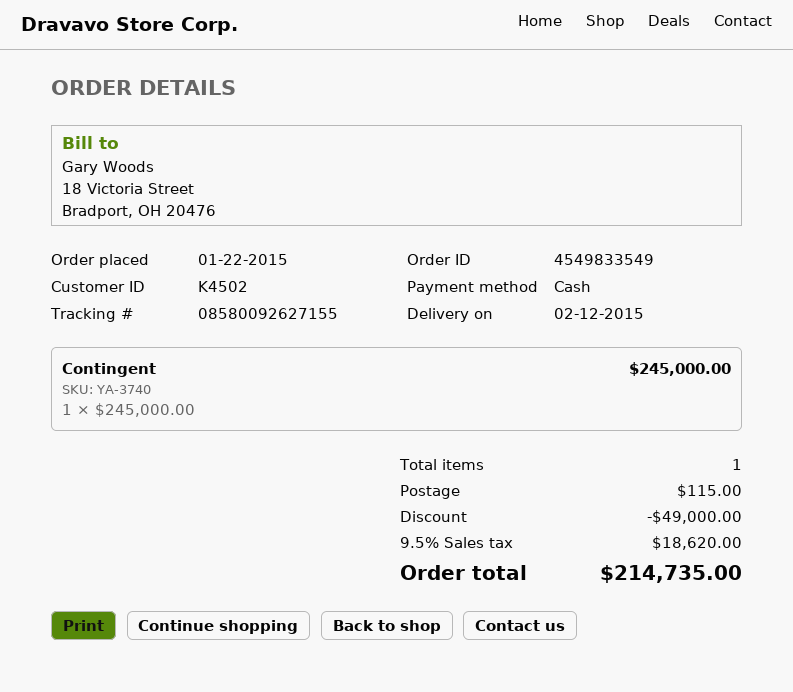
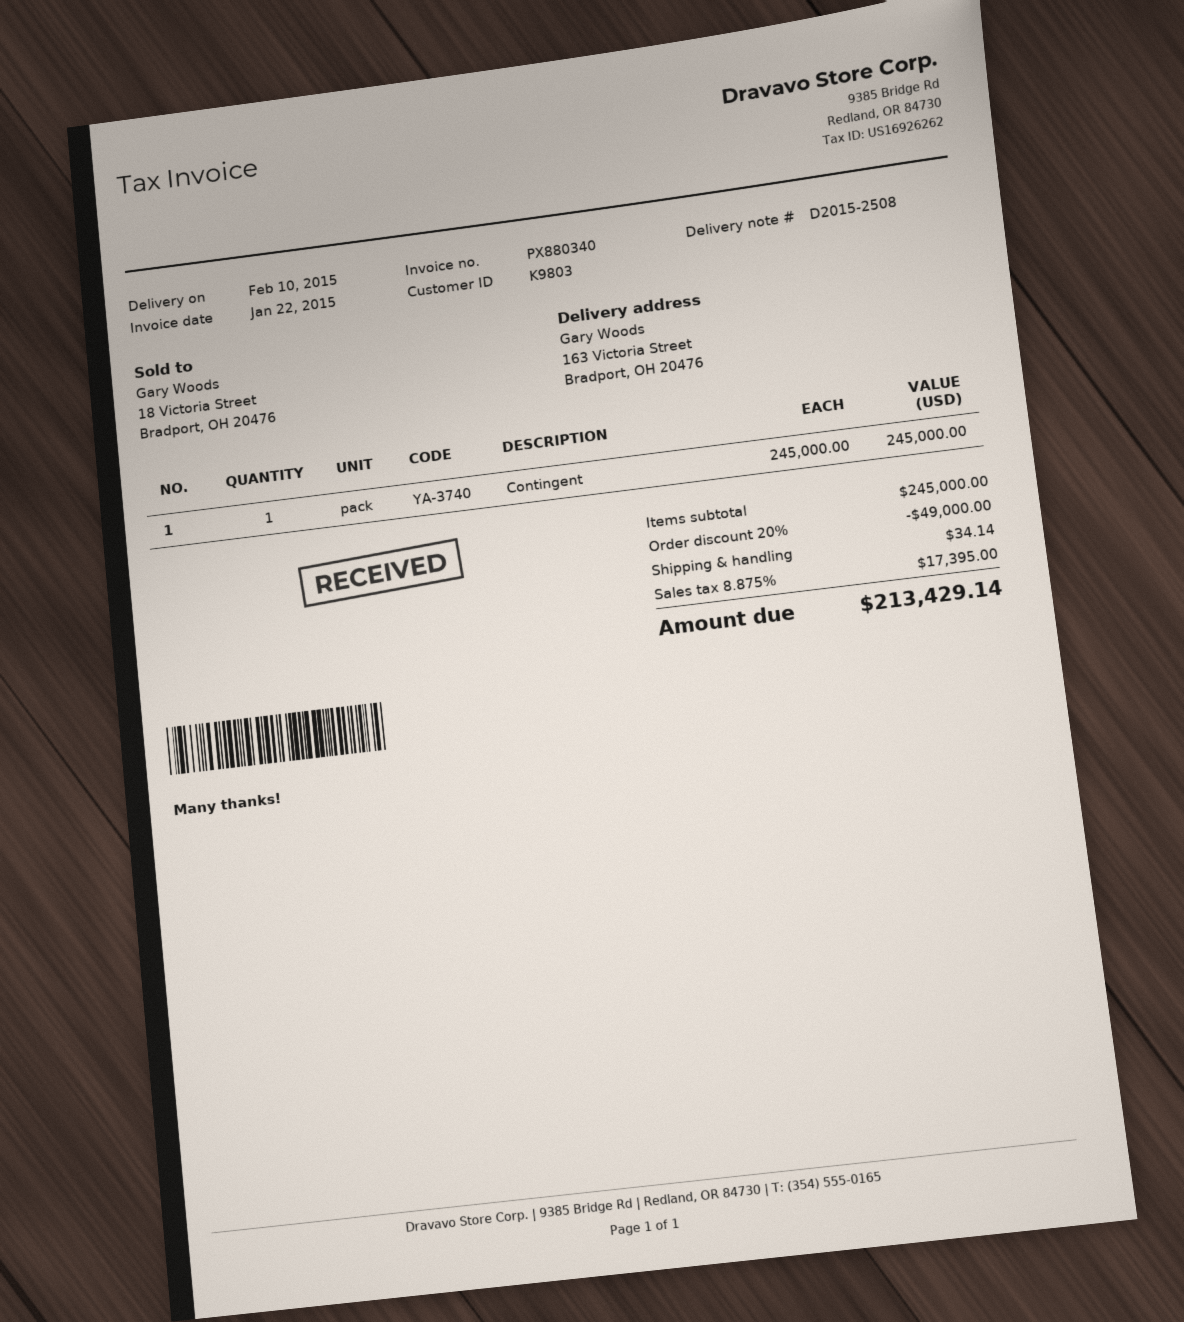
delivery date: 2015-02-12 -> 2015-02-10
customer number: K4502 -> K9803
shipping: 115.00 -> 34.14
tax: 9.5% = 18620.00 -> 8.875% = 17395.00
total: 214735.00 -> 213429.14

